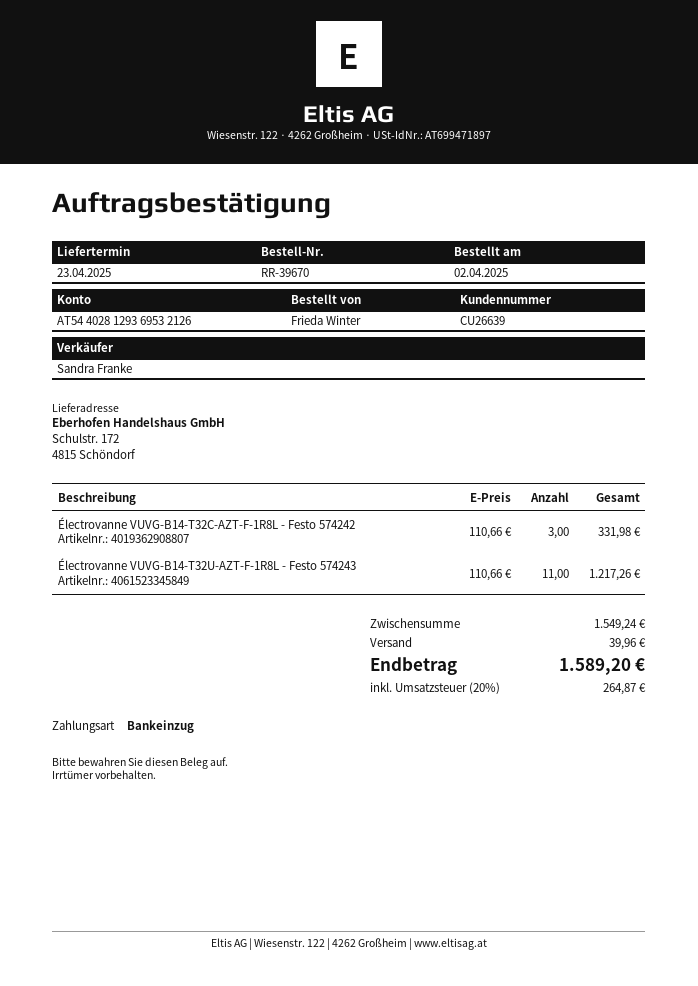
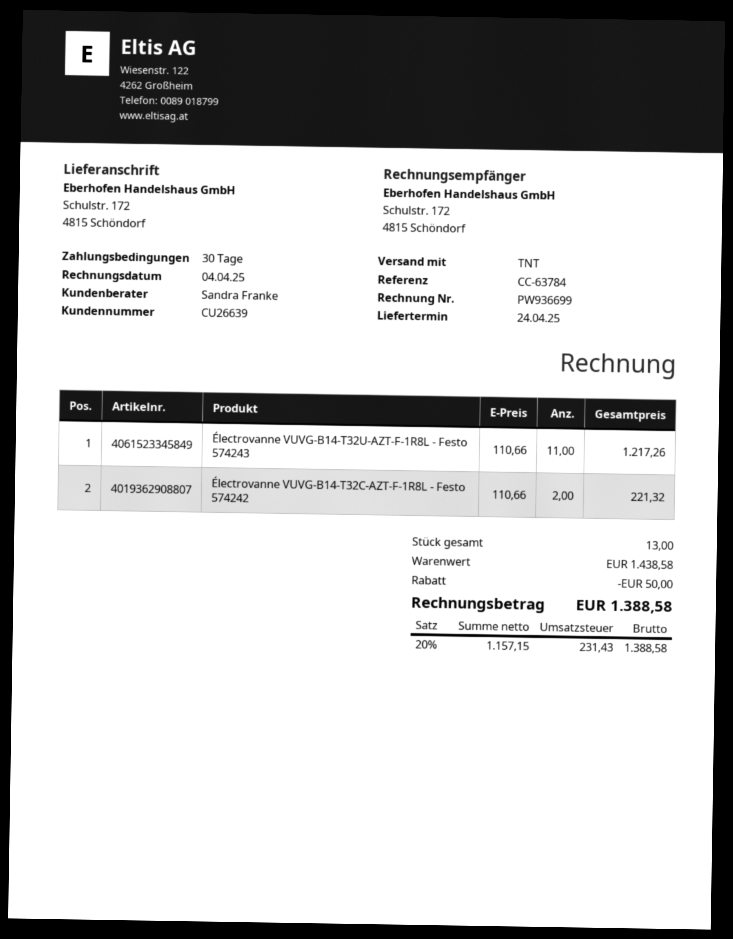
delivery date: 2025-04-23 -> 2025-04-24
Électrovanne VUVG-B14-T32C-AZT-F-1R8L - Festo 574242: 3 x 110.66 = 331.98 -> 2 x 110.66 = 221.32
subtotal: 1549.24 -> 1438.58
discount: none -> 50.00
shipping: 39.96 -> none
tax: 20% = 264.87 -> 20% = 231.43
total: 1589.20 -> 1388.58

